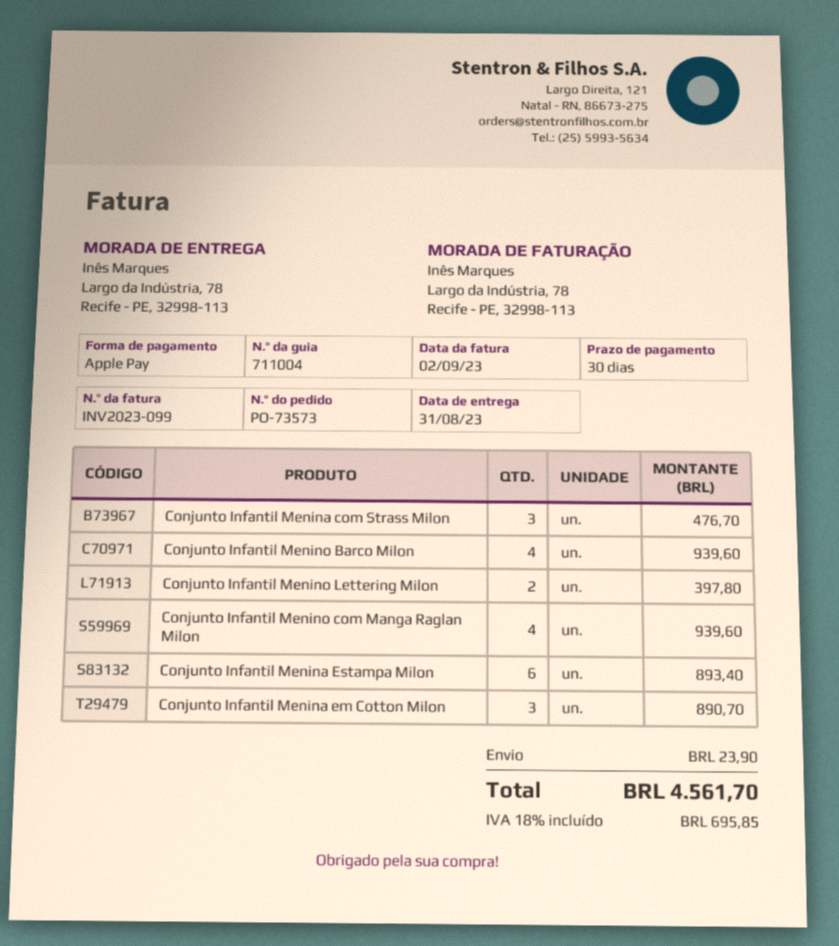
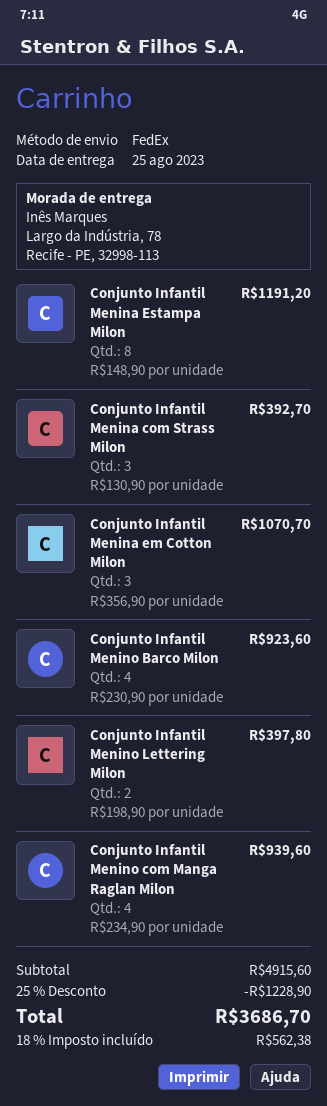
delivery date: 2023-08-31 -> 2023-08-25
Conjunto Infantil Menina com Strass Milon: 3 for 476.70 -> 3 for 392.70
Conjunto Infantil Menino Barco Milon: 4 for 939.60 -> 4 for 923.60
Conjunto Infantil Menina Estampa Milon: 6 for 893.40 -> 8 for 1191.20
Conjunto Infantil Menina em Cotton Milon: 3 for 890.70 -> 3 for 1070.70
discount: none -> 25% = 1228.90
shipping: 23.90 -> none
tax: 18% = 695.85 -> 18% = 562.38
total: 4561.70 -> 3686.70

